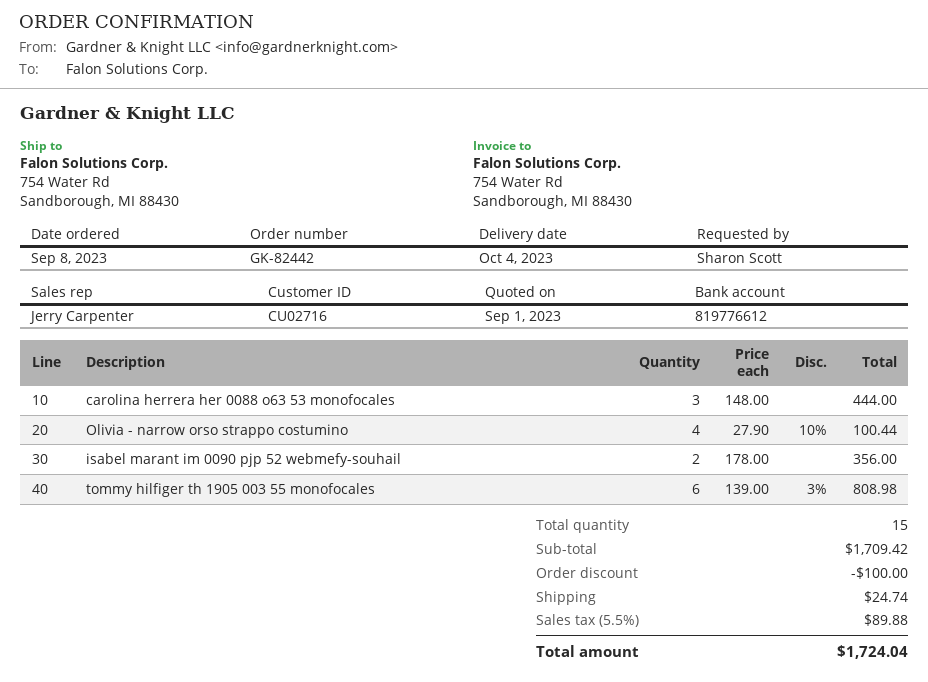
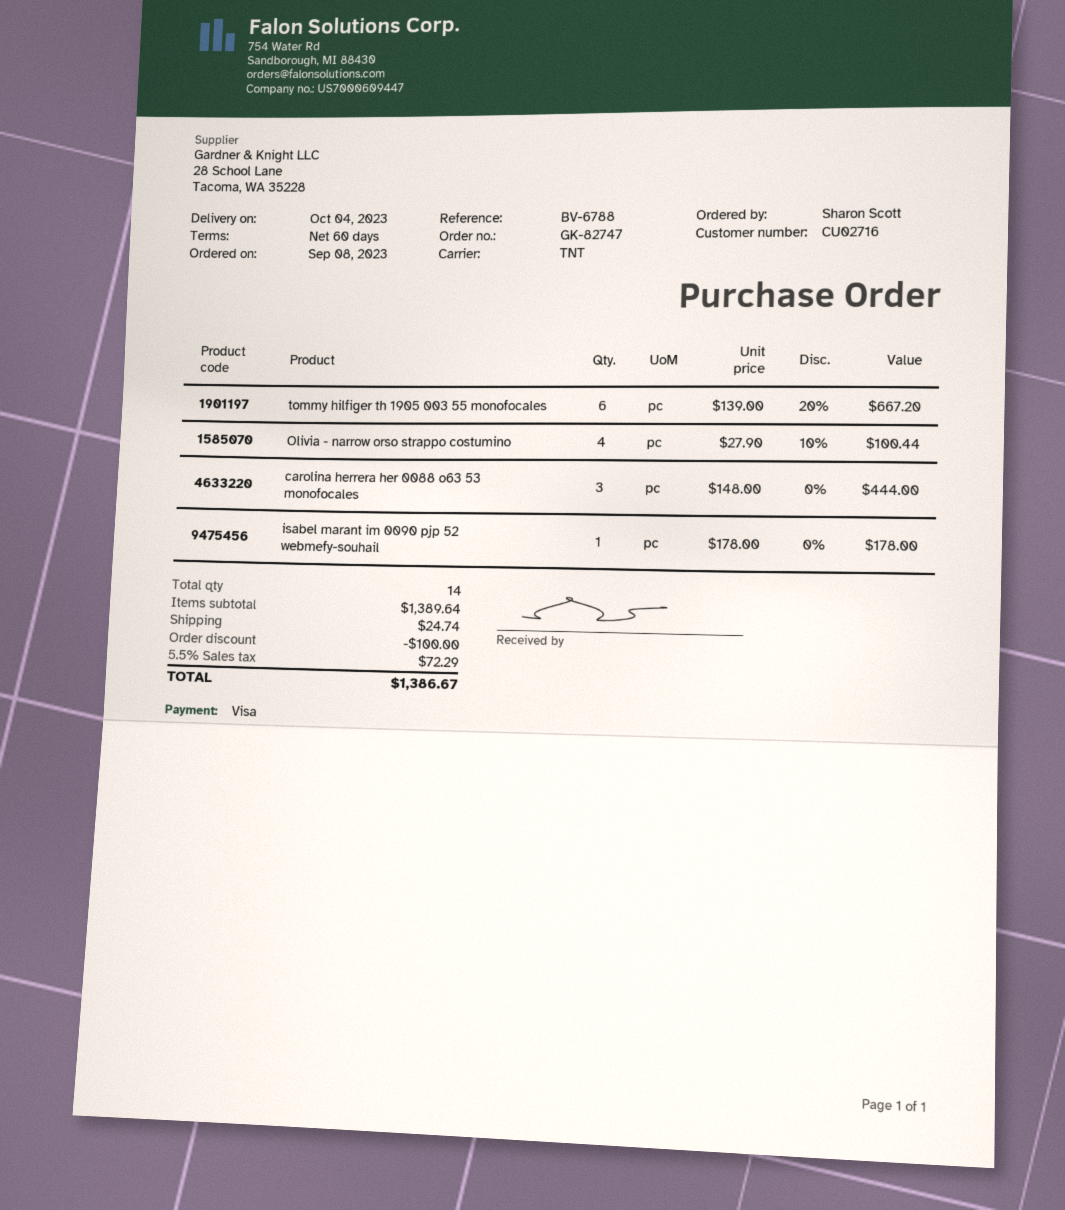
order number: GK-82442 -> GK-82747
isabel marant im 0090 pjp 52 webmefy-souhail: 2 x 178.00 = 356.00 -> 1 x 178.00 = 178.00
tommy hilfiger th 1905 003 55 monofocales: 6 x 139.00 - 3% = 808.98 -> 6 x 139.00 - 20% = 667.20
total quantity: 15 -> 14
subtotal: 1709.42 -> 1389.64
tax: 5.5% = 89.88 -> 5.5% = 72.29
total: 1724.04 -> 1386.67

